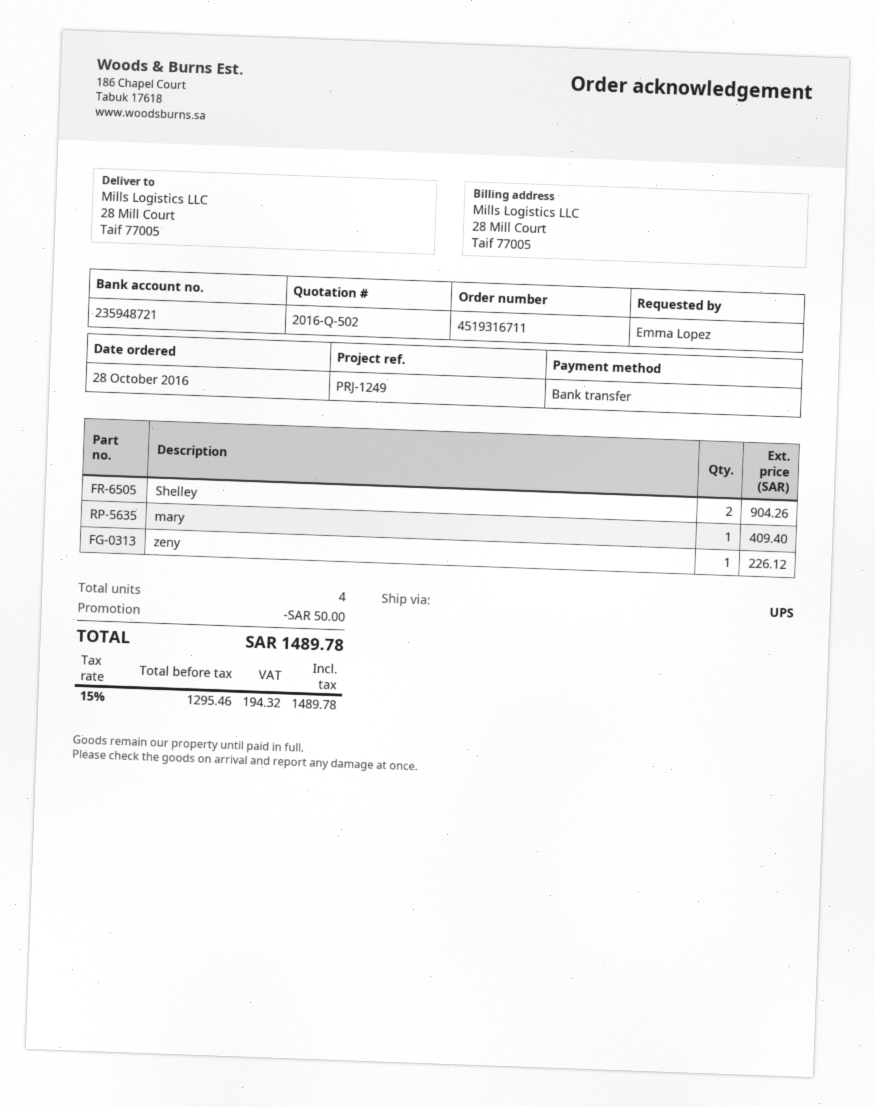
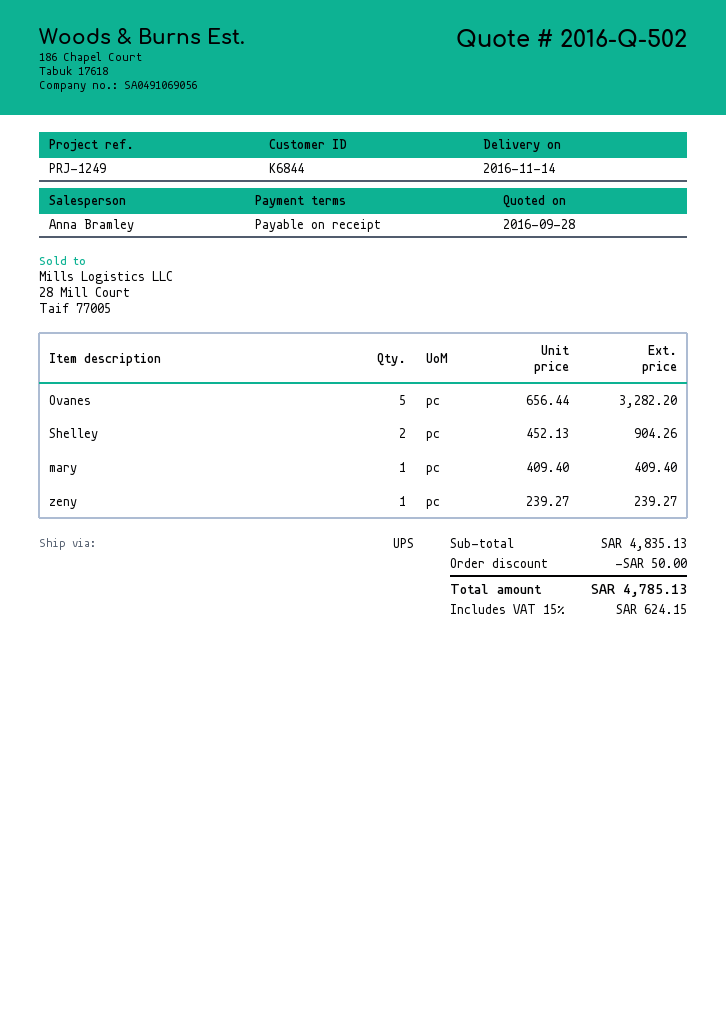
zeny: 1 for 226.12 -> 1 for 239.27
Ovanes: none -> 5 for 3282.20
tax: 15% = 194.32 -> 15% = 624.15
total: 1489.78 -> 4785.13

